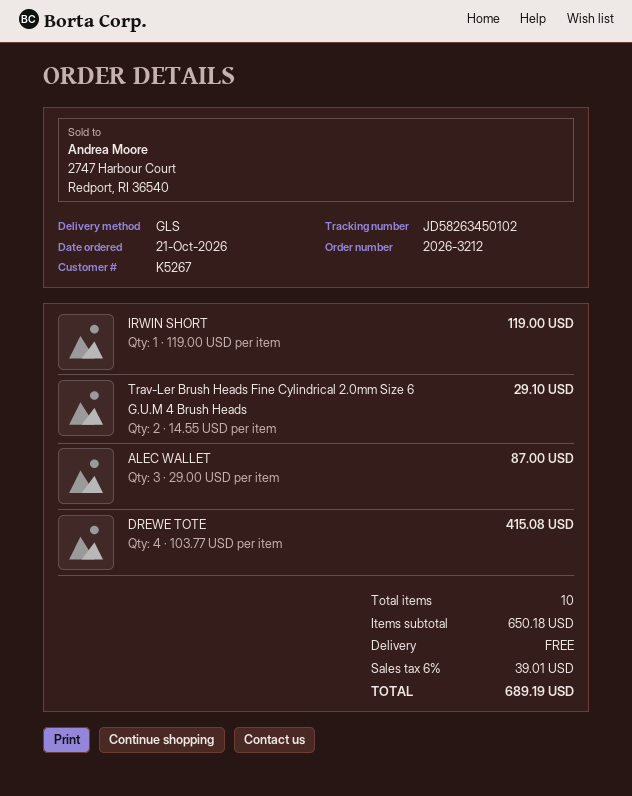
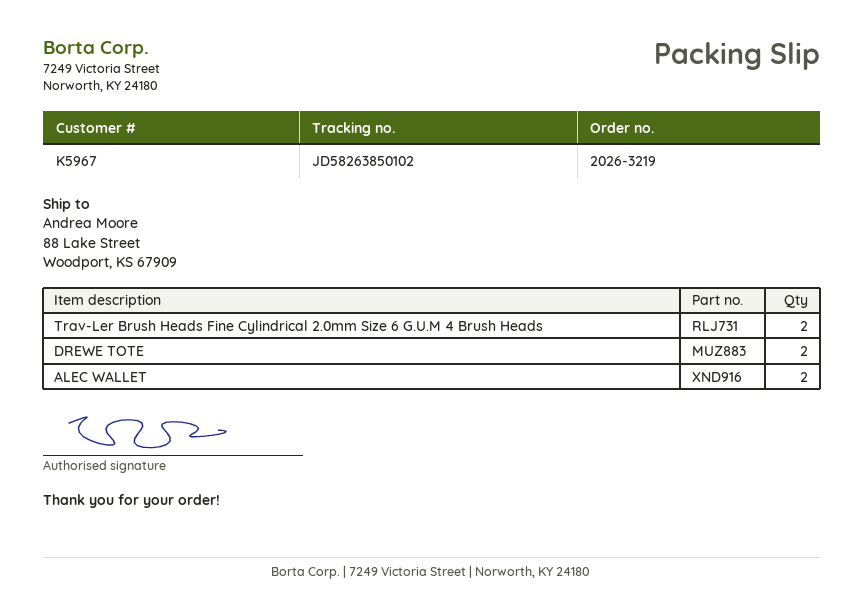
order number: 2026-3212 -> 2026-3219
customer number: K5267 -> K5967
tracking number: JD58263450102 -> JD58263850102
IRWIN SHORT: 1 -> none
ALEC WALLET: 3 -> 2
DREWE TOTE: 4 -> 2

